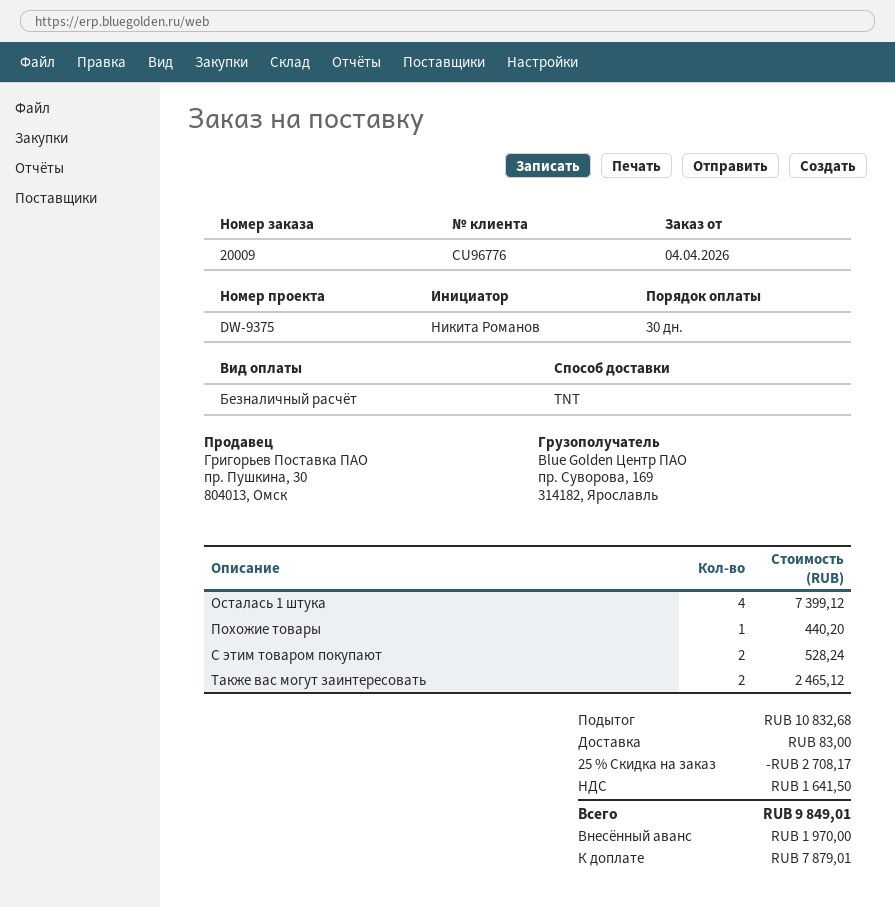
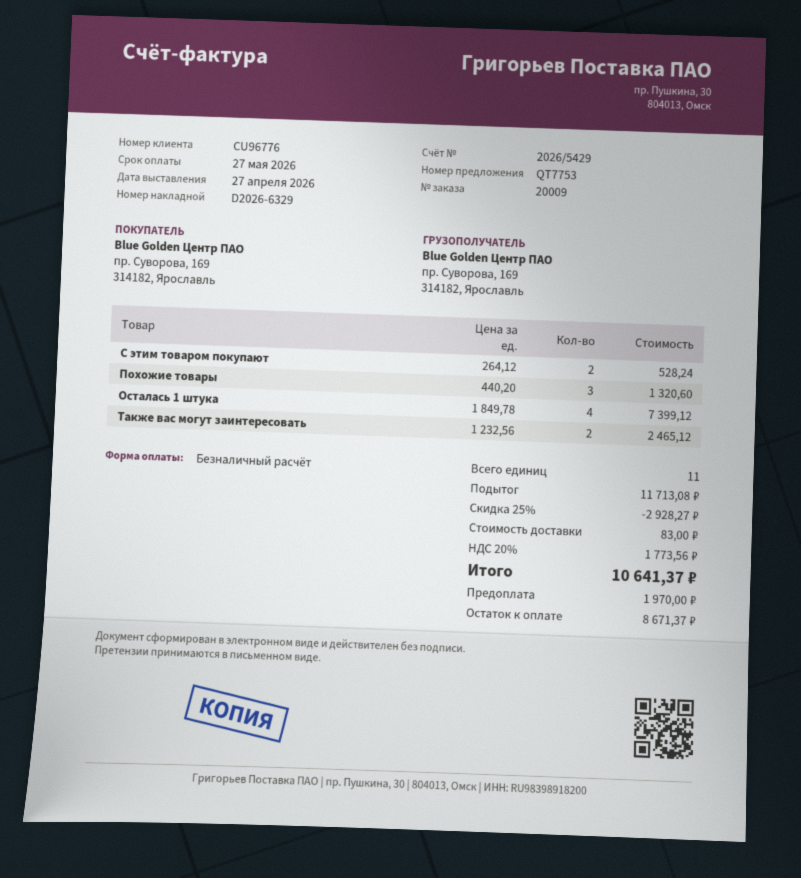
Похожие товары: 1 for 440.20 -> 3 for 1320.60
subtotal: 10832.68 -> 11713.08
discount: 25% = 2708.17 -> 25% = 2928.27
tax: 1641.50 -> 1773.56
total: 9849.01 -> 10641.37
balance: 7879.01 -> 8671.37

